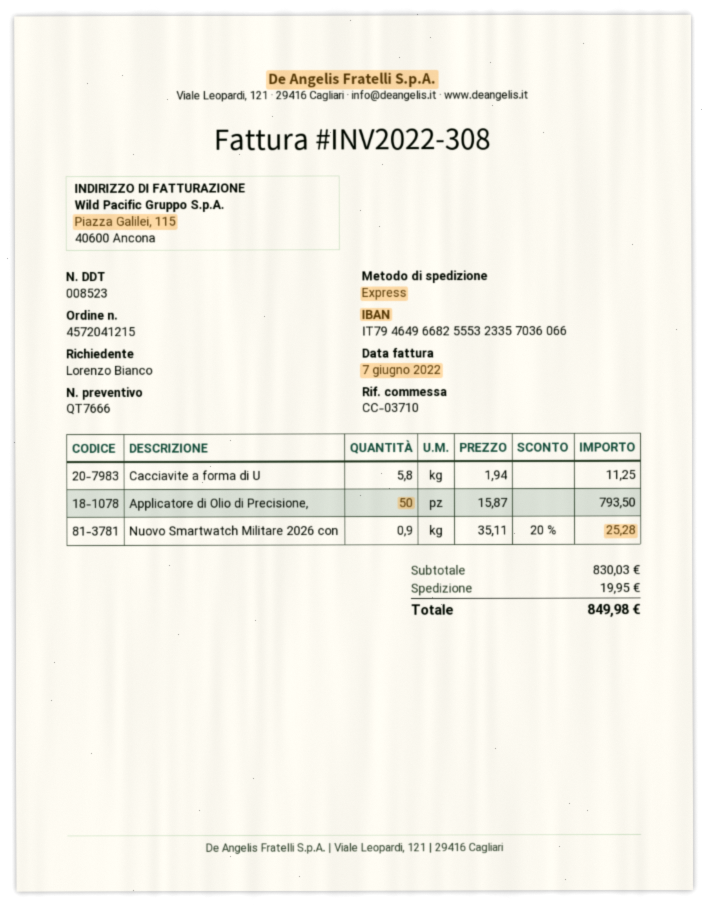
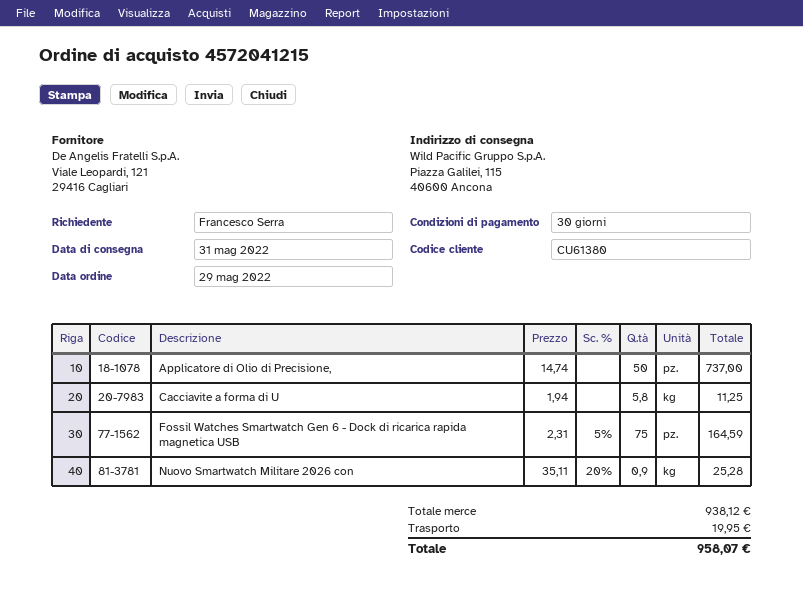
ordered by: Lorenzo Bianco -> Francesco Serra
Applicatore di Olio di Precisione,: 50 x 15.87 = 793.50 -> 50 x 14.74 = 737.00
Fossil Watches Smartwatch Gen 6 - Dock di ricarica rapida magnetica USB: none -> 75 x 2.31 - 5% = 164.59
subtotal: 830.03 -> 938.12
total: 849.98 -> 958.07

